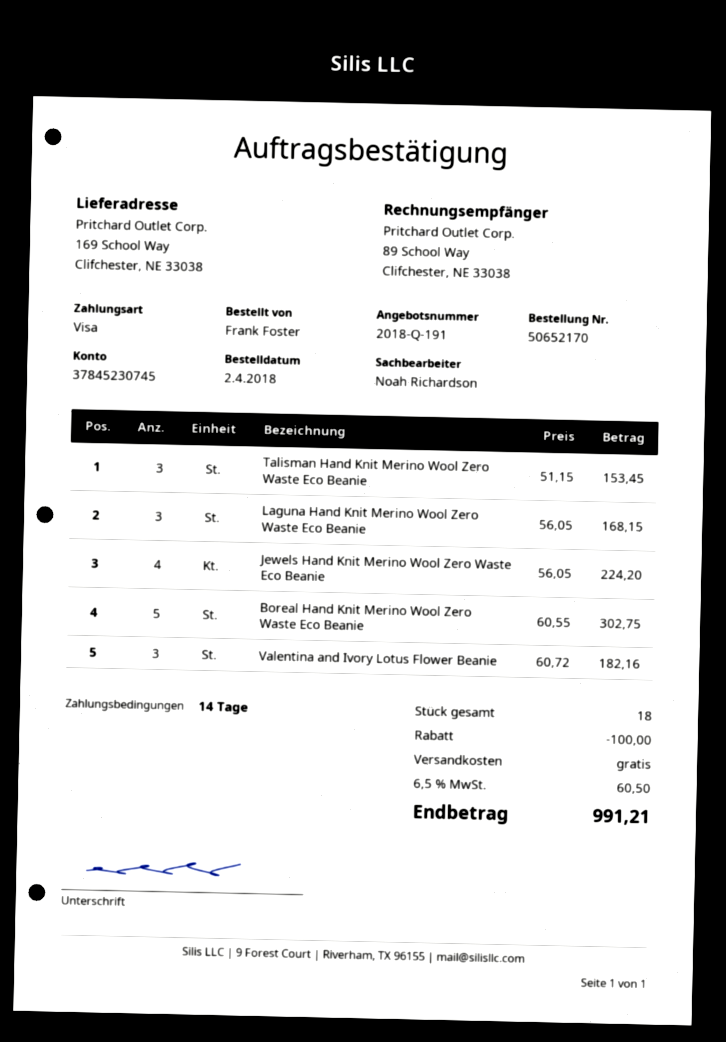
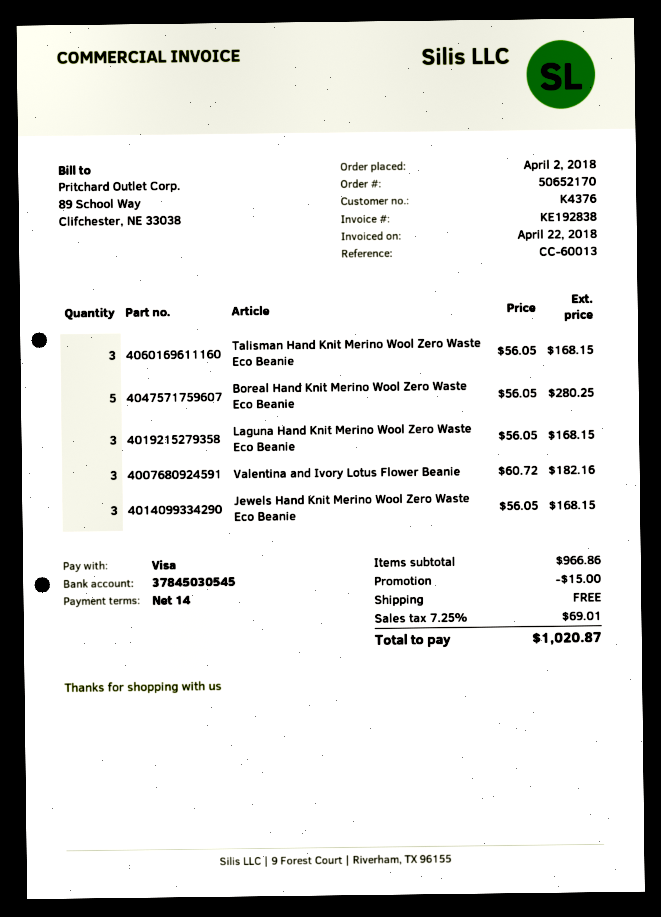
bank account: 37845230745 -> 37845030545
Talisman Hand Knit Merino Wool Zero Waste Eco Beanie: 3 x 51.15 = 153.45 -> 3 x 56.05 = 168.15
Jewels Hand Knit Merino Wool Zero Waste Eco Beanie: 4 x 56.05 = 224.20 -> 3 x 56.05 = 168.15
Boreal Hand Knit Merino Wool Zero Waste Eco Beanie: 5 x 60.55 = 302.75 -> 5 x 56.05 = 280.25
discount: 100.00 -> 15.00
tax: 6.5% = 60.50 -> 7.25% = 69.01
total: 991.21 -> 1020.87

